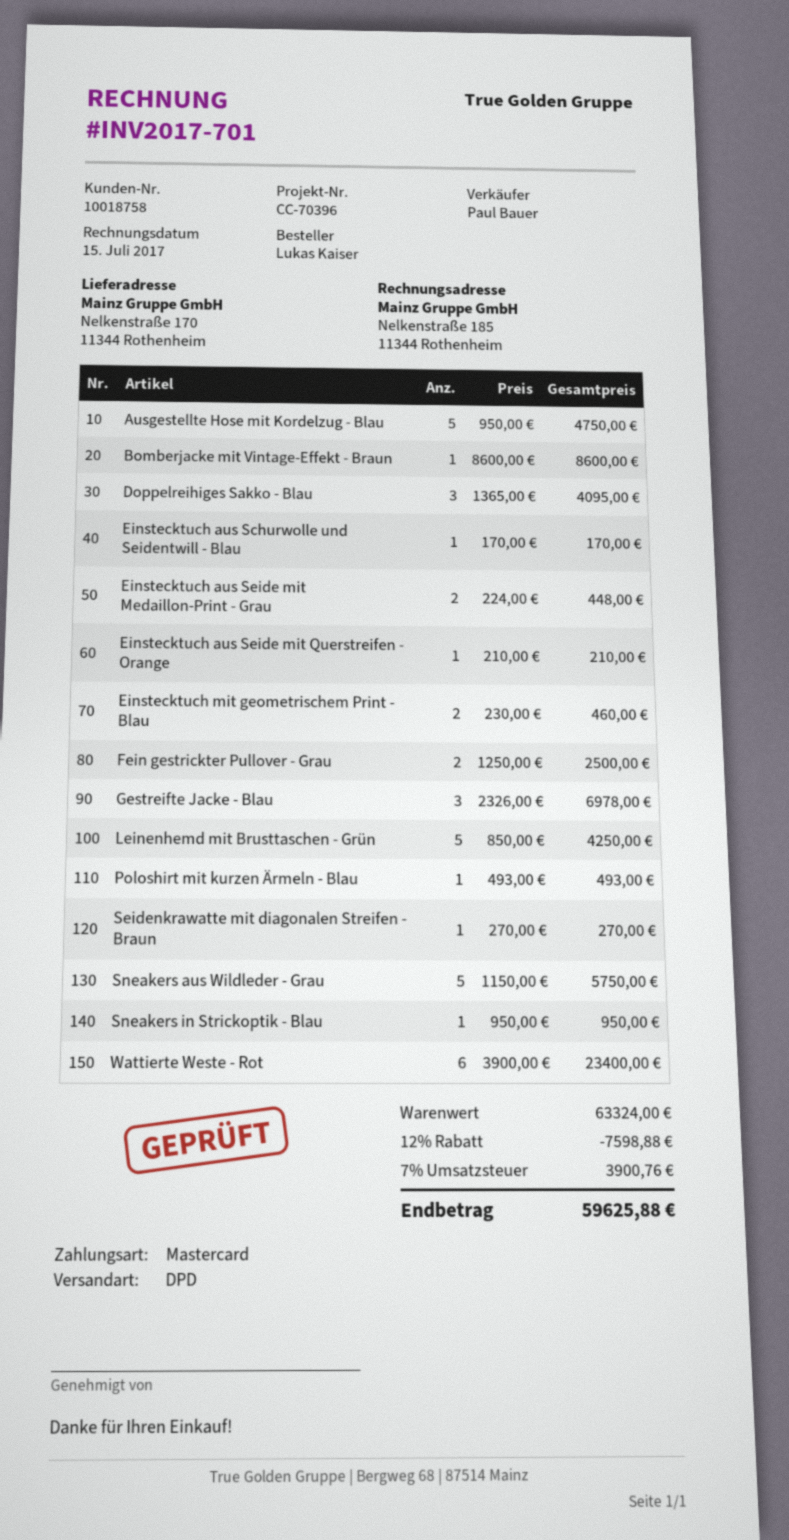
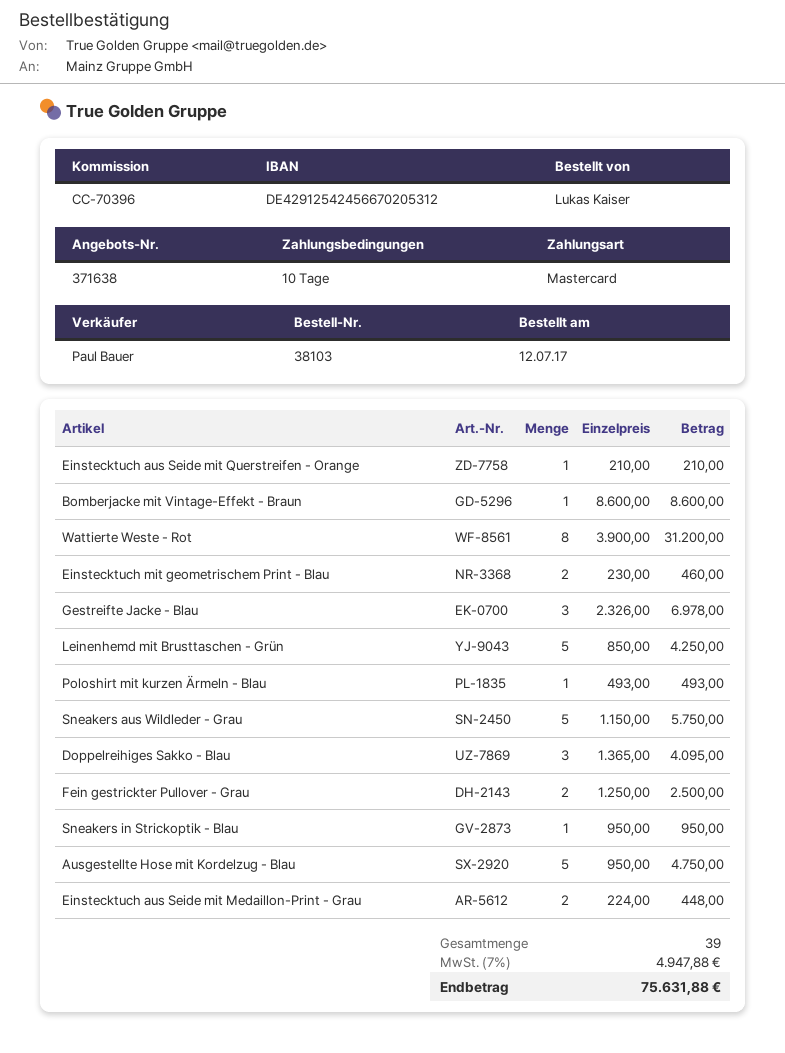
Einstecktuch aus Schurwolle und Seidentwill - Blau: 1 x 170.00 = 170.00 -> none
Seidenkrawatte mit diagonalen Streifen - Braun: 1 x 270.00 = 270.00 -> none
Wattierte Weste - Rot: 6 x 3900.00 = 23400.00 -> 8 x 3900.00 = 31200.00
discount: 12% = 7598.88 -> none
tax: 7% = 3900.76 -> 7% = 4947.88
total: 59625.88 -> 75631.88

